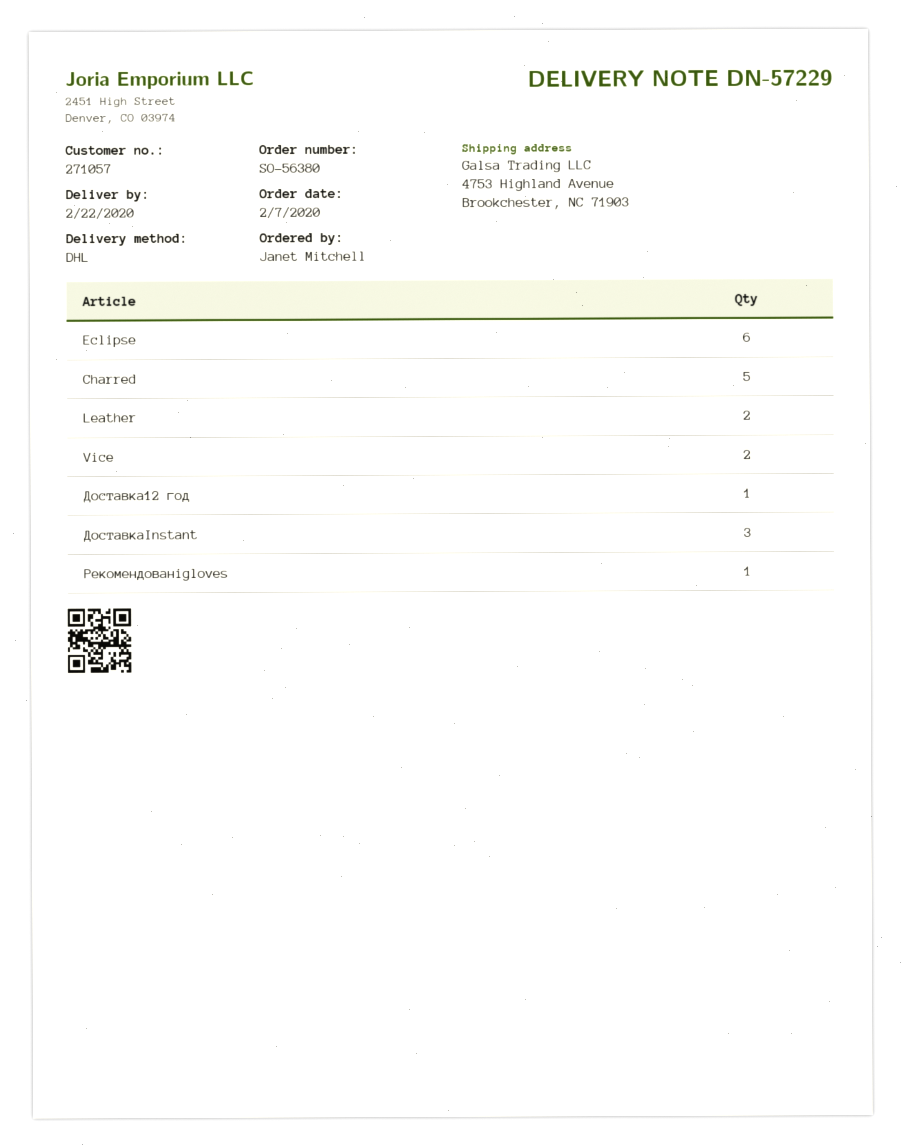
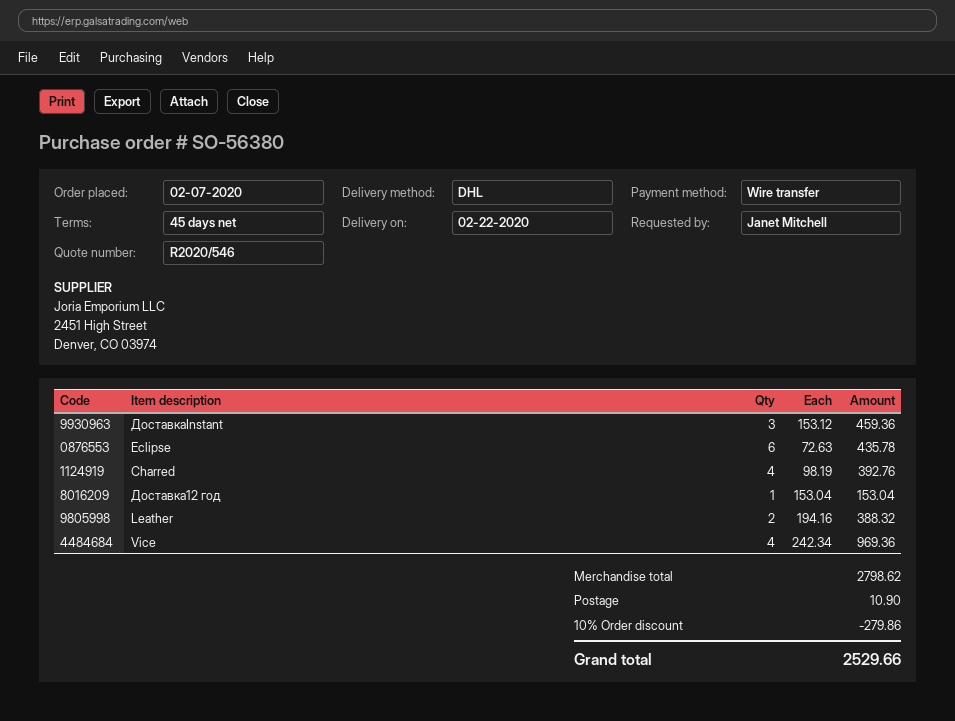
Charred: 5 -> 4
Vice: 2 -> 4
Рекомендованіgloves: 1 -> none

